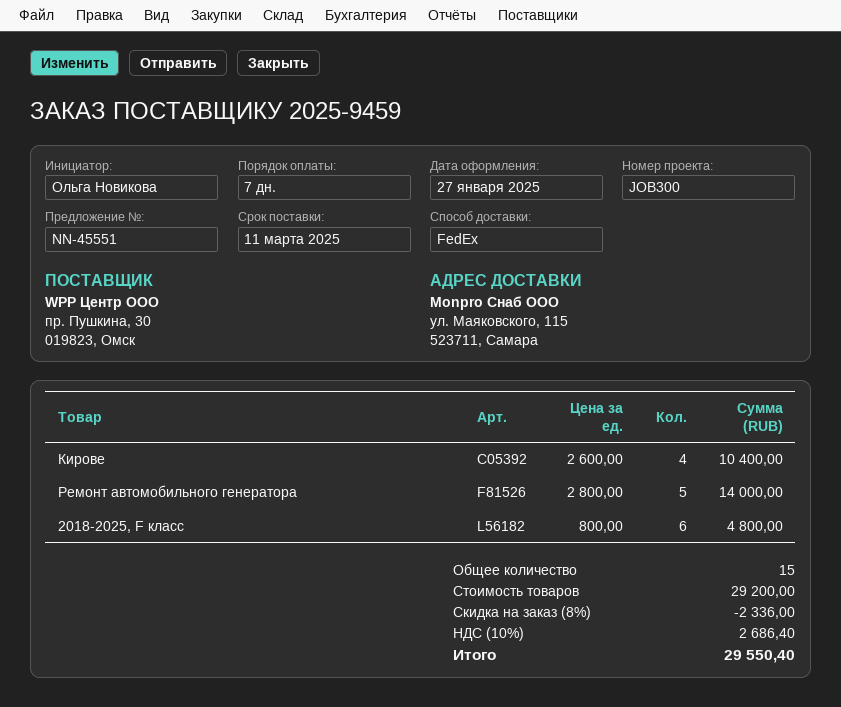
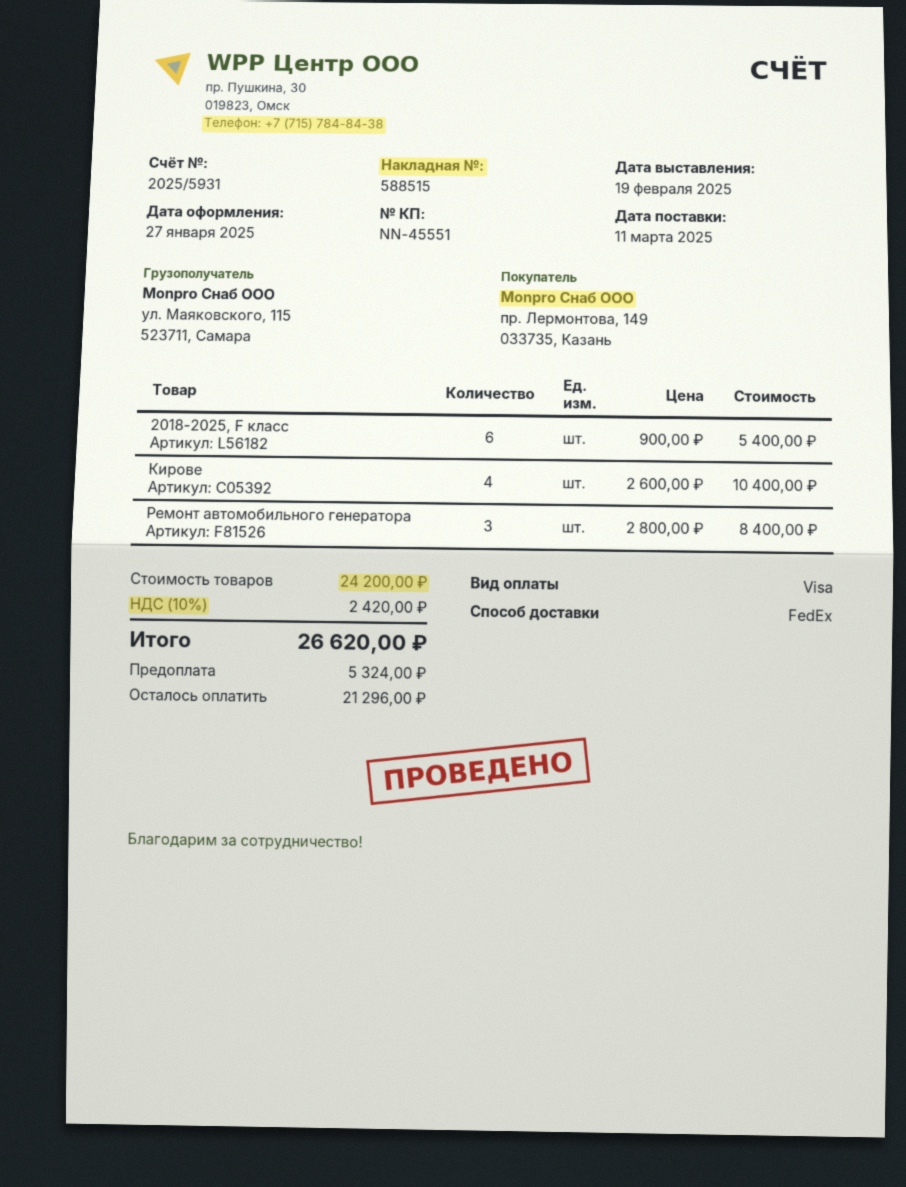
Ремонт автомобильного генератора: 5 x 2800.00 = 14000.00 -> 3 x 2800.00 = 8400.00
2018-2025, F класс: 6 x 800.00 = 4800.00 -> 6 x 900.00 = 5400.00
subtotal: 29200.00 -> 24200.00
discount: 8% = 2336.00 -> none
tax: 10% = 2686.40 -> 10% = 2420.00
total: 29550.40 -> 26620.00

